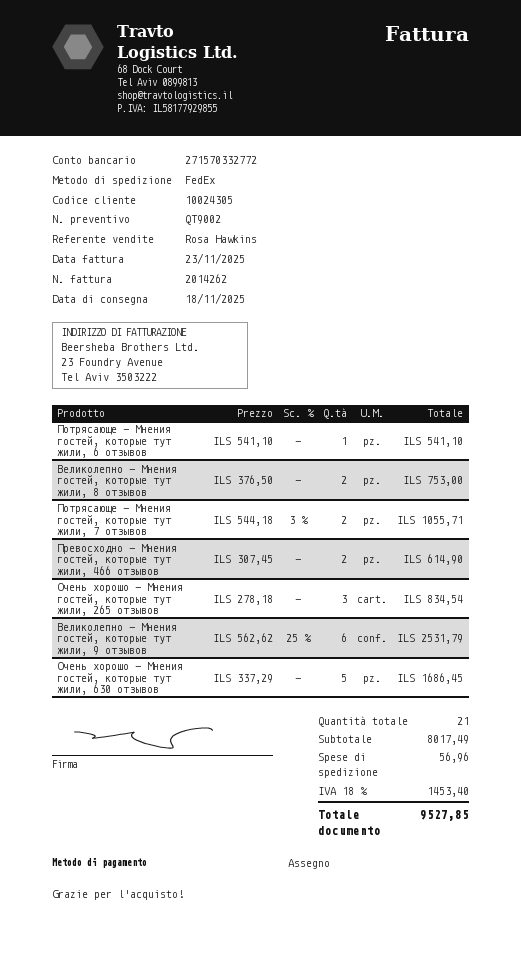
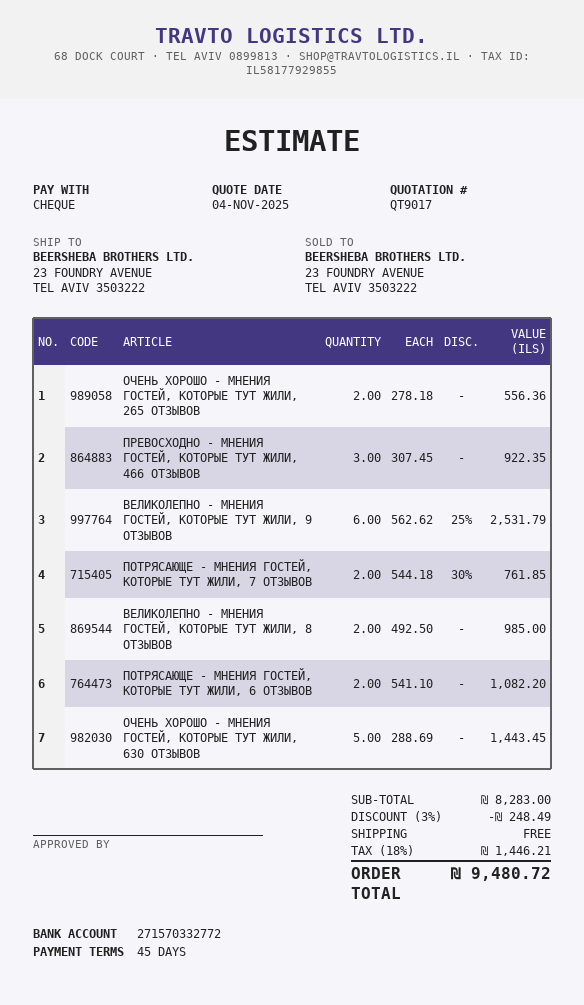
quote number: QT9002 -> QT9017
Потрясающе - Мнения гостей, которые тут жили, 6 отзывов: 1 x 541.10 = 541.10 -> 2 x 541.10 = 1082.20
Великолепно - Мнения гостей, которые тут жили, 8 отзывов: 2 x 376.50 = 753.00 -> 2 x 492.50 = 985.00
Потрясающе - Мнения гостей, которые тут жили, 7 отзывов: 2 x 544.18 - 3% = 1055.71 -> 2 x 544.18 - 30% = 761.85
Превосходно - Мнения гостей, которые тут жили, 466 отзывов: 2 x 307.45 = 614.90 -> 3 x 307.45 = 922.35
Очень хорошо - Мнения гостей, которые тут жили, 265 отзывов: 3 x 278.18 = 834.54 -> 2 x 278.18 = 556.36
Очень хорошо - Мнения гостей, которые тут жили, 630 отзывов: 5 x 337.29 = 1686.45 -> 5 x 288.69 = 1443.45
subtotal: 8017.49 -> 8283.00
discount: none -> 3% = 248.49
shipping: 56.96 -> 0.00
tax: 18% = 1453.40 -> 18% = 1446.21
total: 9527.85 -> 9480.72

